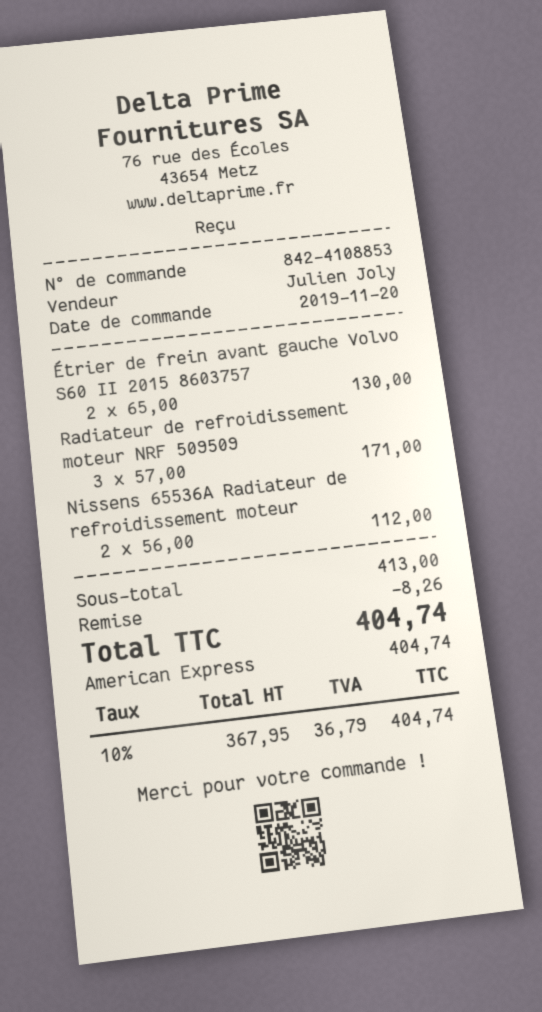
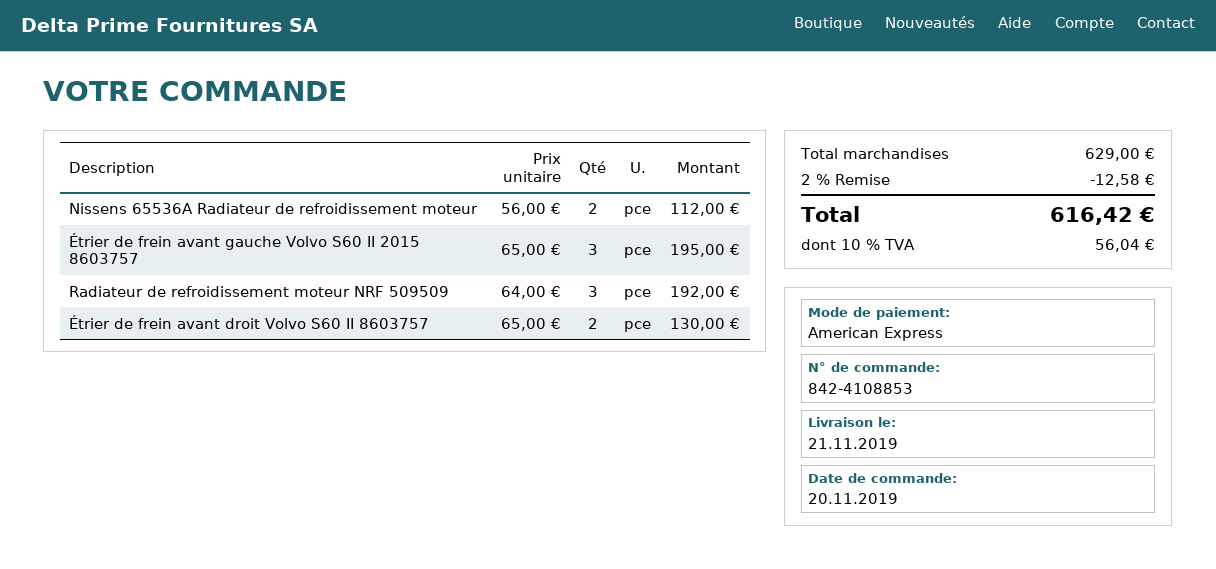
Étrier de frein avant gauche Volvo S60 II 2015 8603757: 2 x 65.00 = 130.00 -> 3 x 65.00 = 195.00
Radiateur de refroidissement moteur NRF 509509: 3 x 57.00 = 171.00 -> 3 x 64.00 = 192.00
Étrier de frein avant droit Volvo S60 II 8603757: none -> 2 x 65.00 = 130.00
subtotal: 413.00 -> 629.00
discount: 8.26 -> 12.58
tax: 10% = 36.79 -> 10% = 56.04
total: 404.74 -> 616.42

